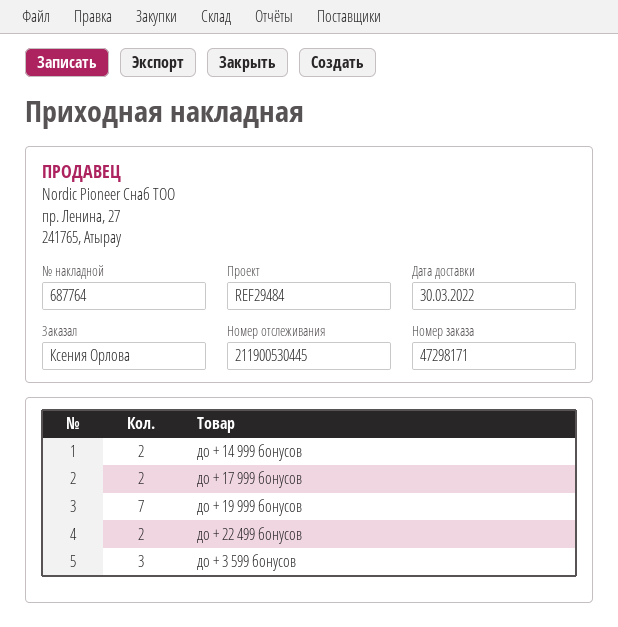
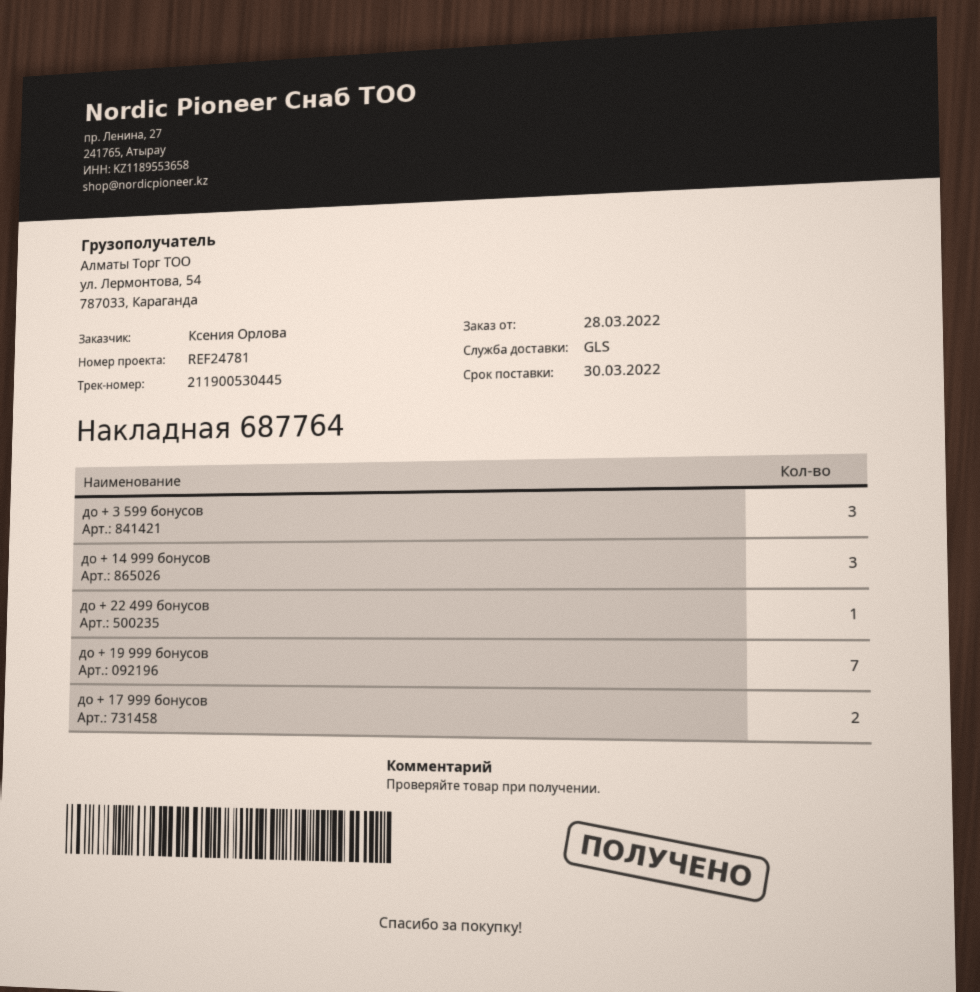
reference: REF29484 -> REF24781
до + 14 999 бонусов: 2 -> 3
до + 22 499 бонусов: 2 -> 1

